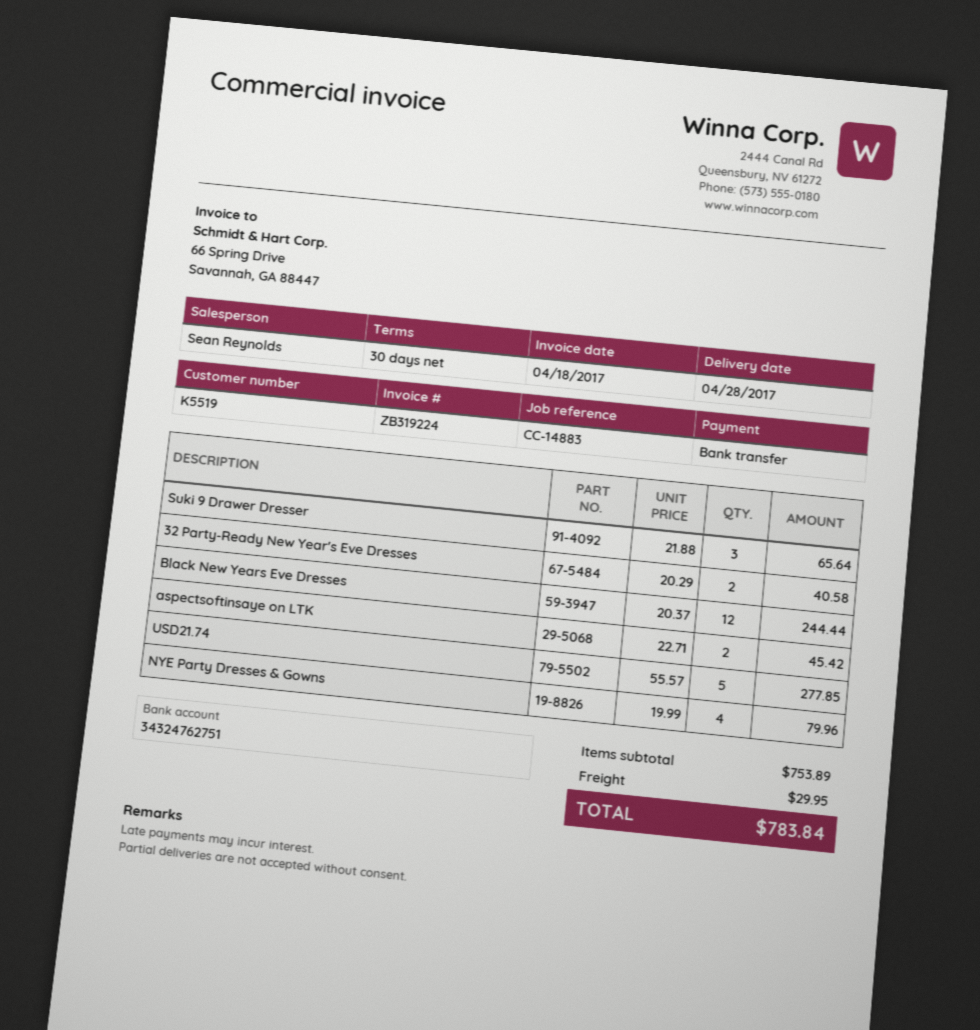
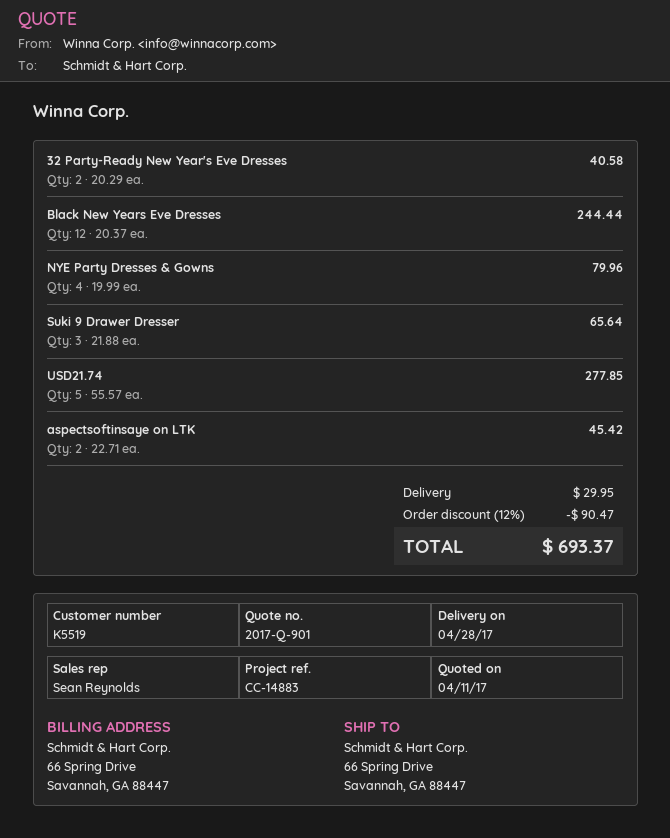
discount: none -> 12% = 90.47
total: 783.84 -> 693.37

